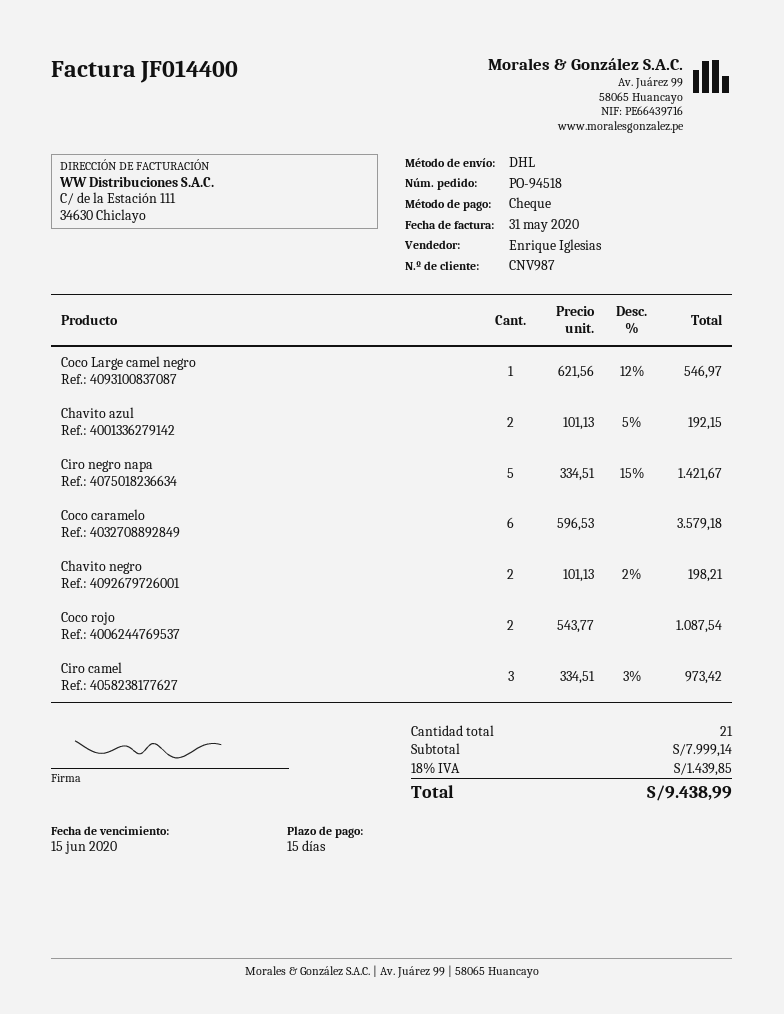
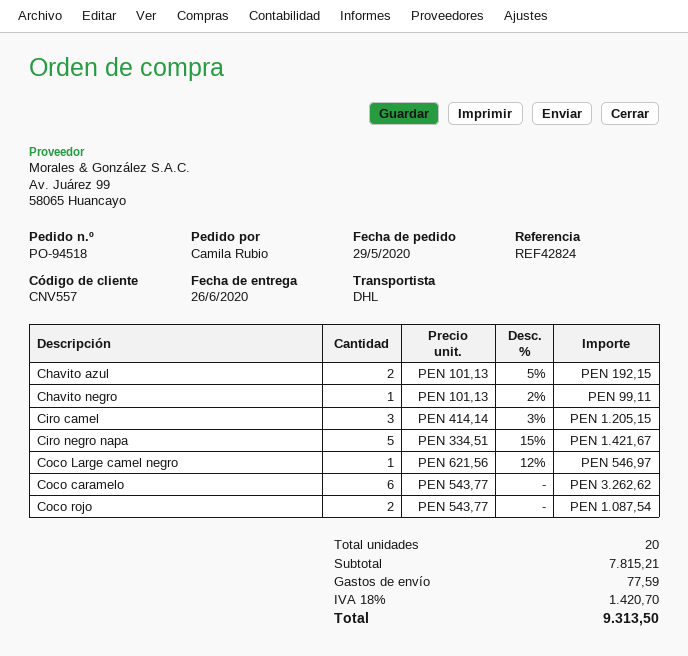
customer number: CNV987 -> CNV557
Coco caramelo: 6 x 596.53 = 3579.18 -> 6 x 543.77 = 3262.62
Chavito negro: 2 x 101.13 - 2% = 198.21 -> 1 x 101.13 - 2% = 99.11
Ciro camel: 3 x 334.51 - 3% = 973.42 -> 3 x 414.14 - 3% = 1205.15
total quantity: 21 -> 20
subtotal: 7999.14 -> 7815.21
shipping: none -> 77.59
tax: 18% = 1439.85 -> 18% = 1420.70
total: 9438.99 -> 9313.50

